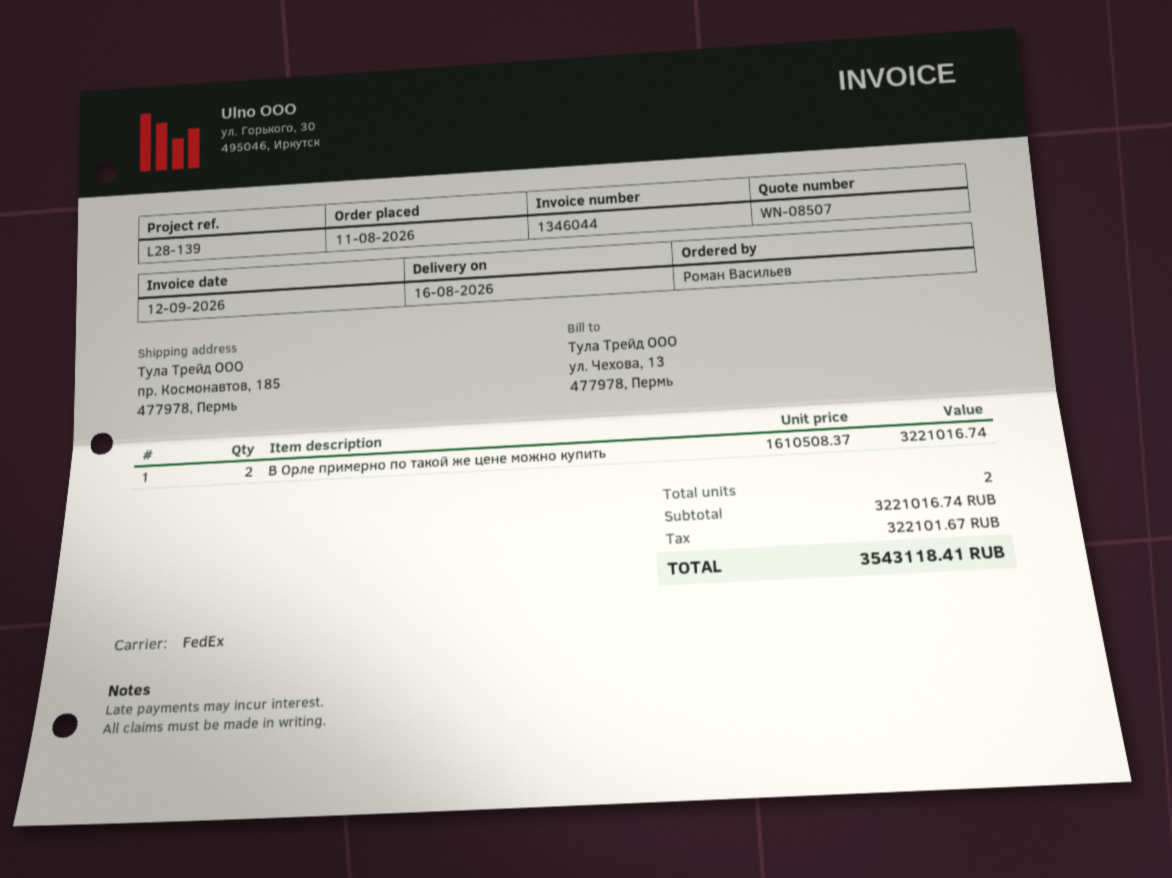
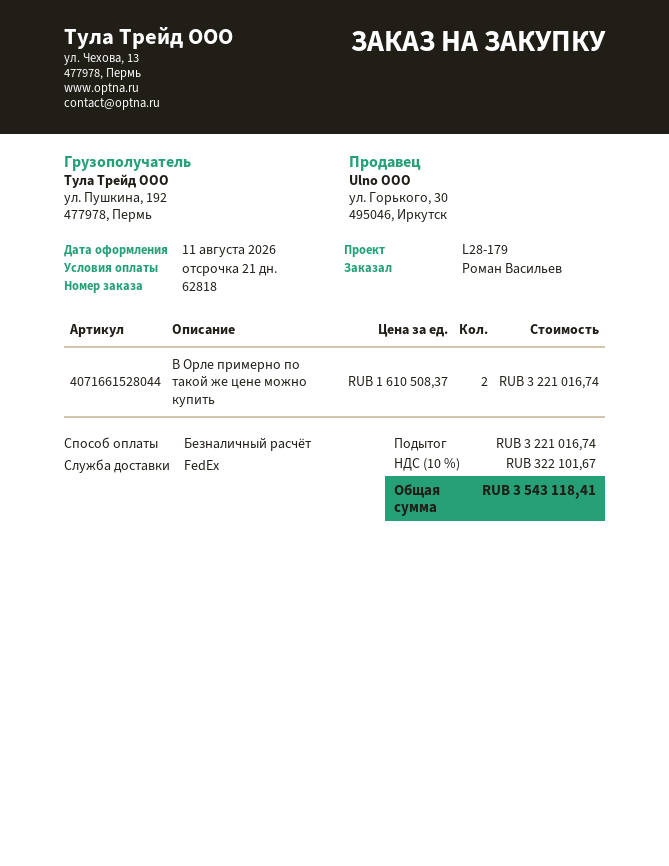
reference: L28-139 -> L28-179
ship to: пр. Космонавтов, 185, 477978, Пермь -> ул. Пушкина, 192, 477978, Пермь

